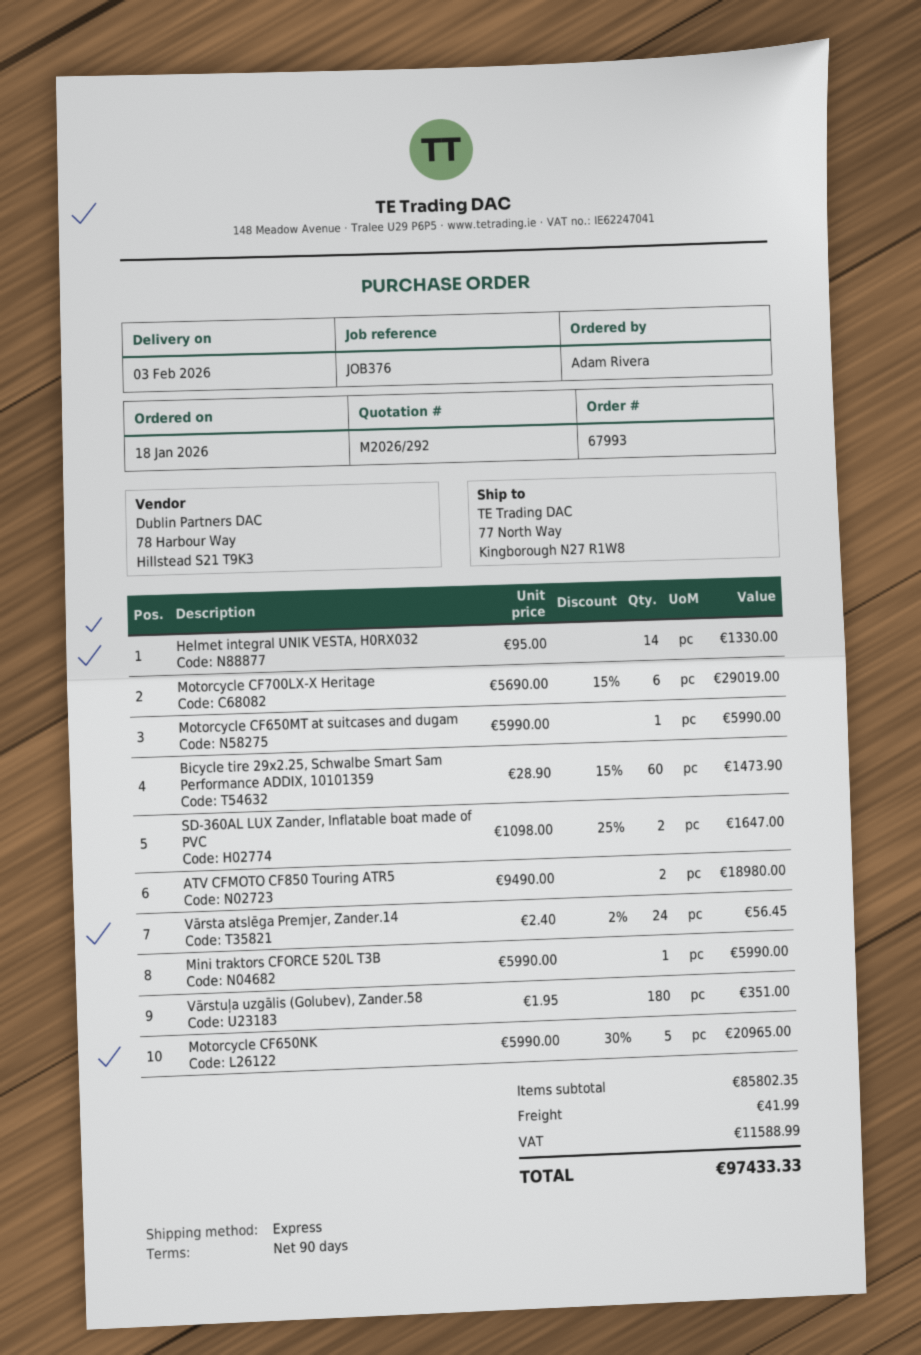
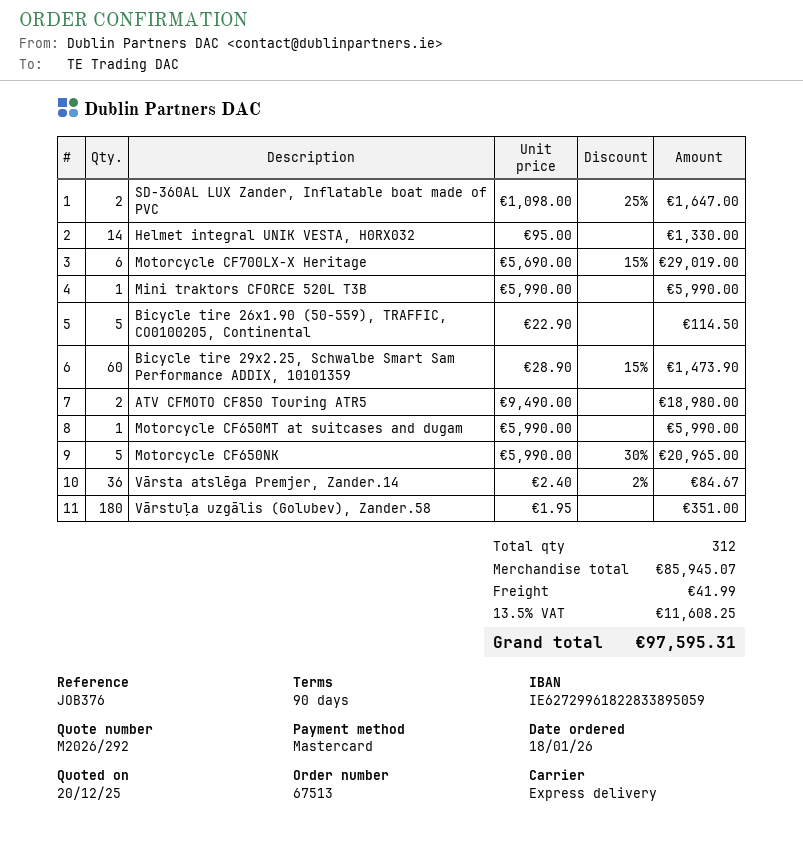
order number: 67993 -> 67513
Vārsta atslēga Premjer, Zander.14: 24 x 2.40 - 2% = 56.45 -> 36 x 2.40 - 2% = 84.67
Bicycle tire 26x1.90 (50-559), TRAFFIC, CO0100205, Continental: none -> 5 x 22.90 = 114.50
subtotal: 85802.35 -> 85945.07
tax: 11588.99 -> 11608.25
total: 97433.33 -> 97595.31

